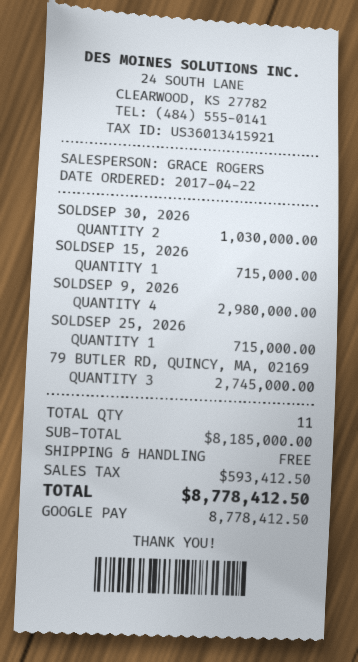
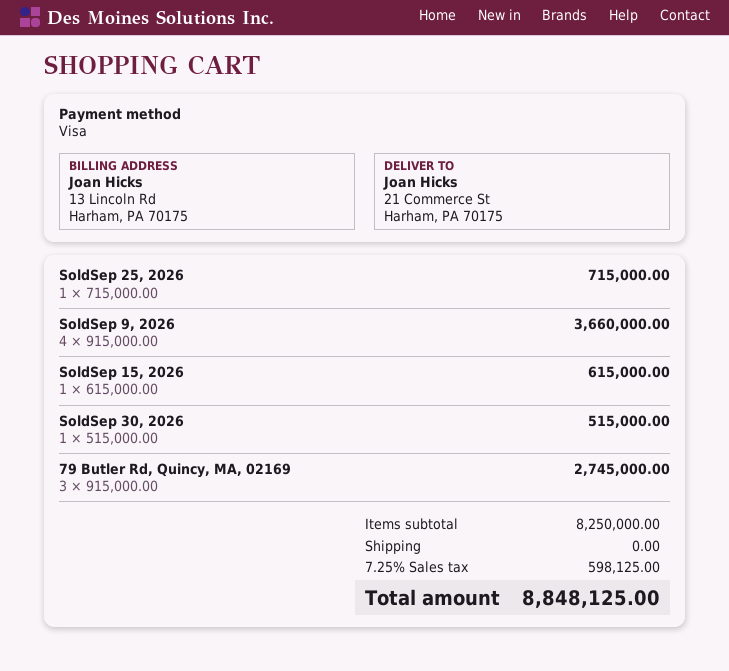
payment method: Google Pay -> Visa
SOLDSEP 30, 2026: 2 for 1030000.00 -> 1 for 515000.00
SOLDSEP 15, 2026: 1 for 715000.00 -> 1 for 615000.00
SOLDSEP 9, 2026: 4 for 2980000.00 -> 4 for 3660000.00
subtotal: 8185000.00 -> 8250000.00
tax: 593412.50 -> 598125.00
total: 8778412.50 -> 8848125.00

